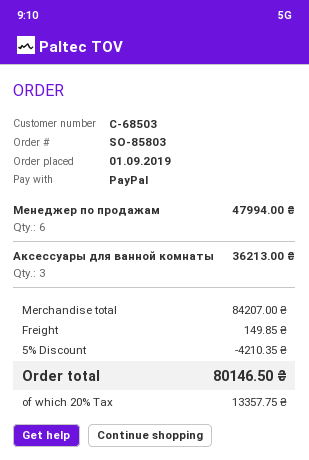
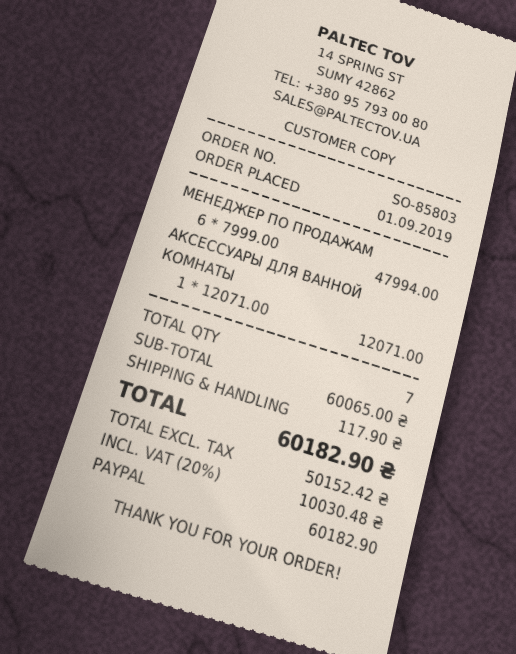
Аксессуары для ванной комнаты: 3 for 36213.00 -> 1 for 12071.00
subtotal: 84207.00 -> 60065.00
discount: 5% = 4210.35 -> none
shipping: 149.85 -> 117.90
tax: 20% = 13357.75 -> 20% = 10030.48
total: 80146.50 -> 60182.90

